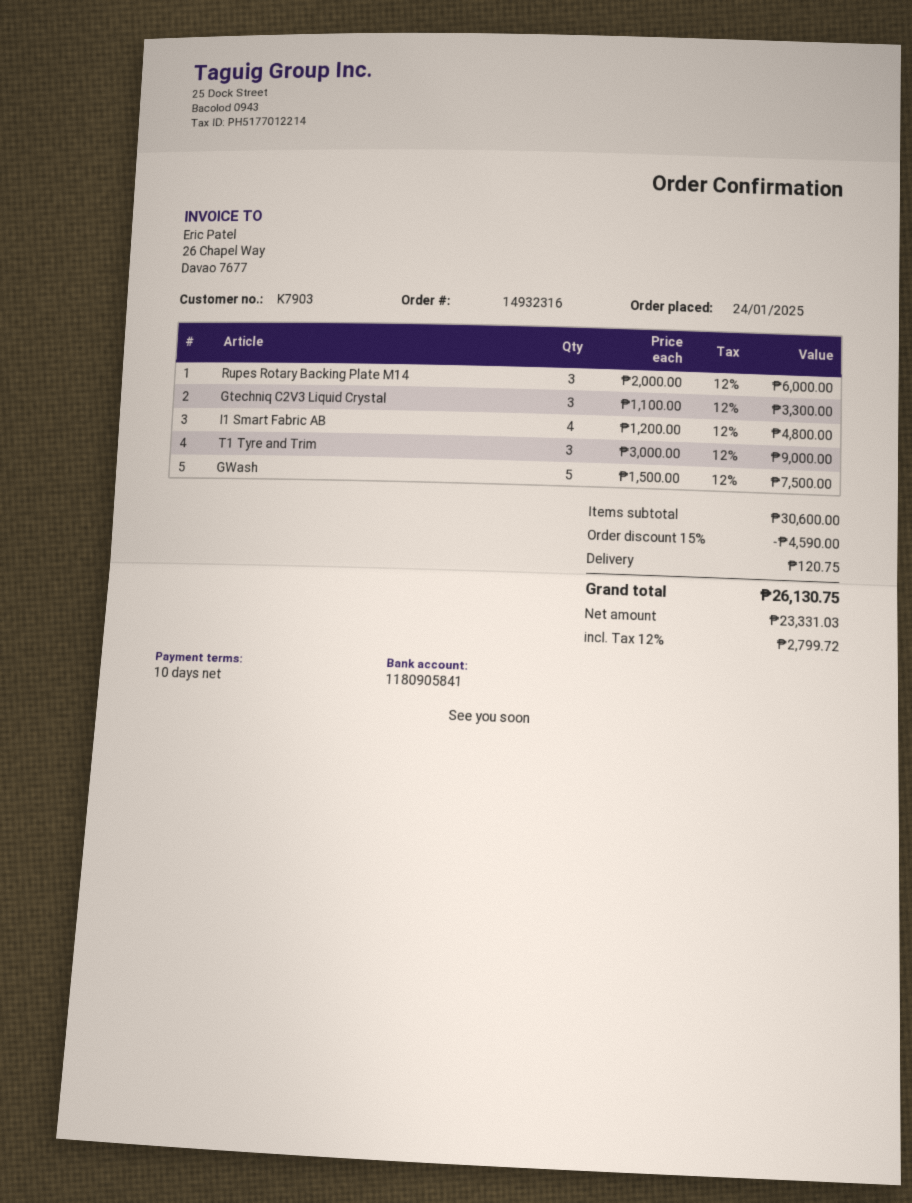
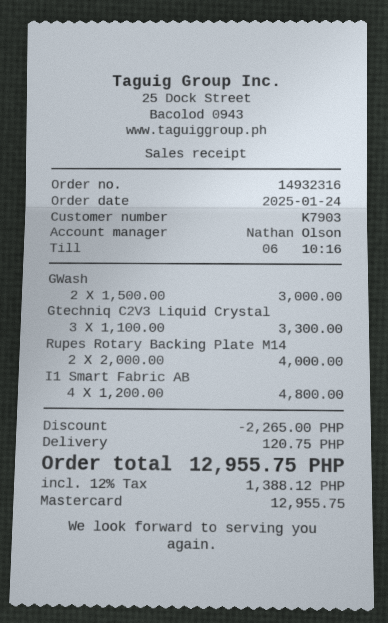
Rupes Rotary Backing Plate M14: 3 x 2000.00 = 6000.00 -> 2 x 2000.00 = 4000.00
T1 Tyre and Trim: 3 x 3000.00 = 9000.00 -> none
GWash: 5 x 1500.00 = 7500.00 -> 2 x 1500.00 = 3000.00
discount: 4590.00 -> 2265.00
tax: 12% = 2799.72 -> 12% = 1388.12
total: 26130.75 -> 12955.75

